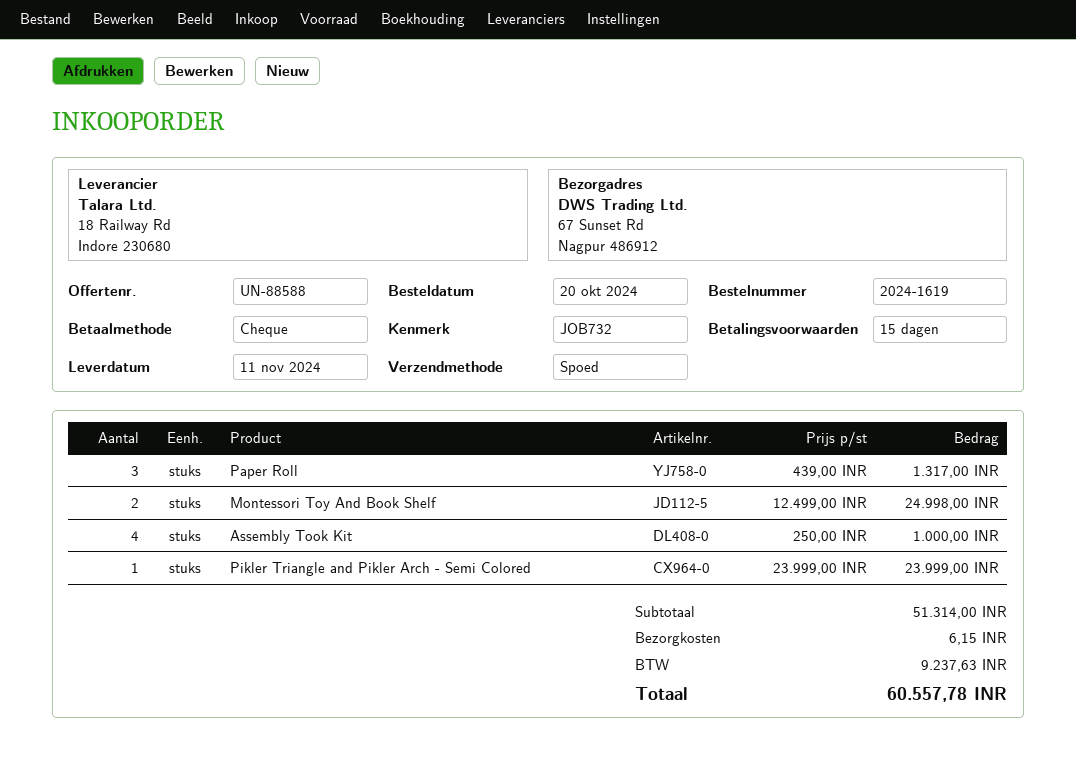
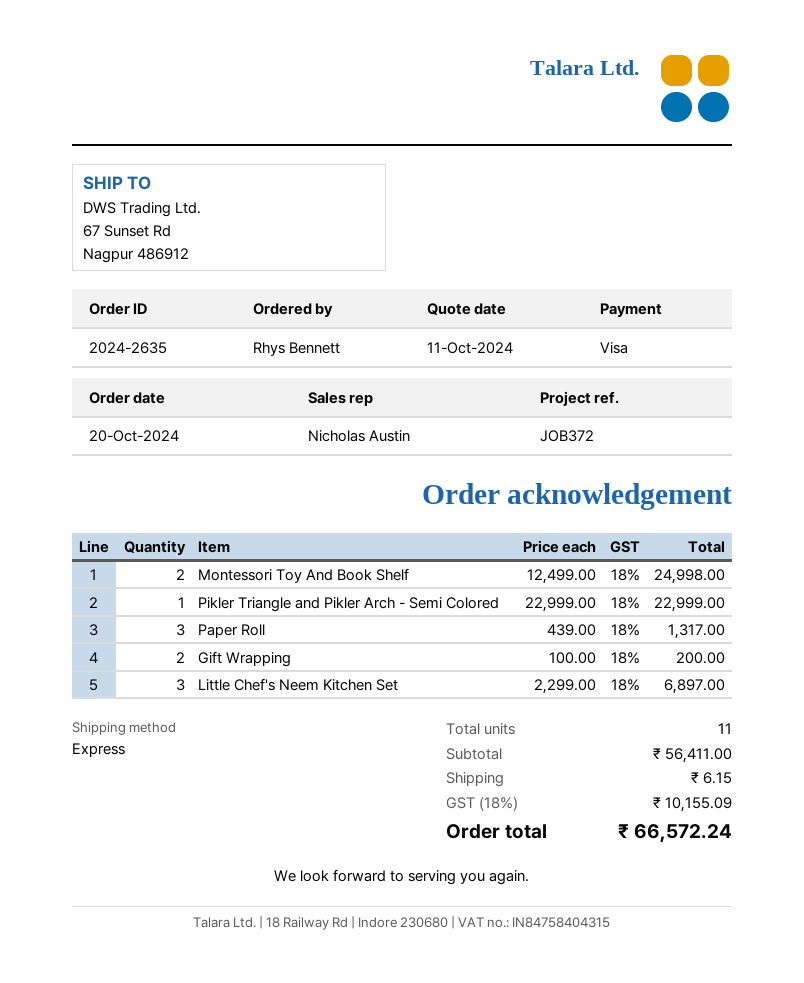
order number: 2024-1619 -> 2024-2635
reference: JOB732 -> JOB372
payment method: cheque -> Visa
Assembly Took Kit: 4 x 250.00 = 1000.00 -> none
Pikler Triangle and Pikler Arch - Semi Colored: 1 x 23999.00 = 23999.00 -> 1 x 22999.00 = 22999.00
Gift Wrapping: none -> 2 x 100.00 = 200.00
Little Chef's Neem Kitchen Set: none -> 3 x 2299.00 = 6897.00
subtotal: 51314.00 -> 56411.00
tax: 9237.63 -> 10155.09
total: 60557.78 -> 66572.24

